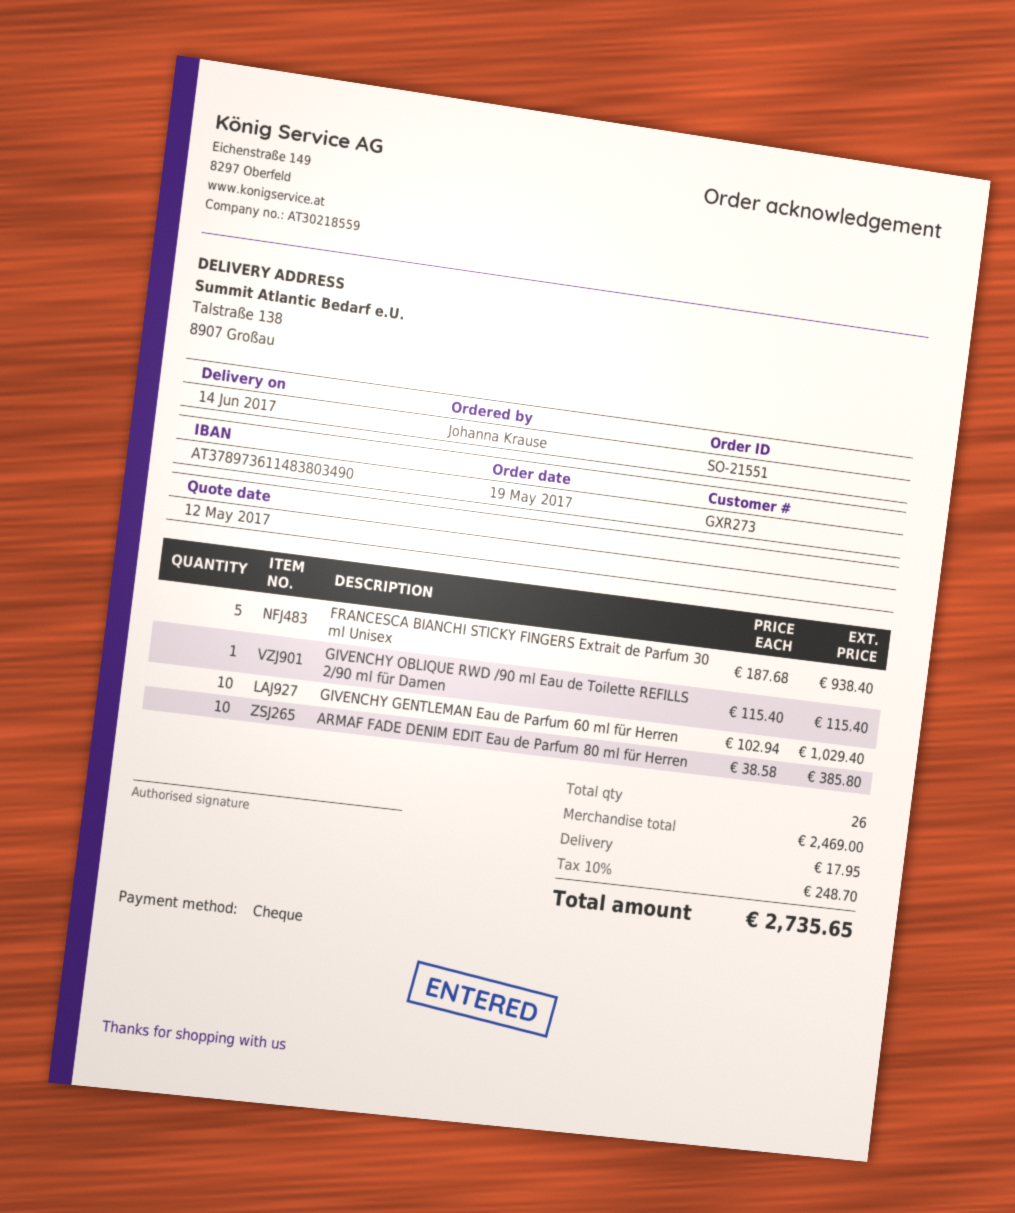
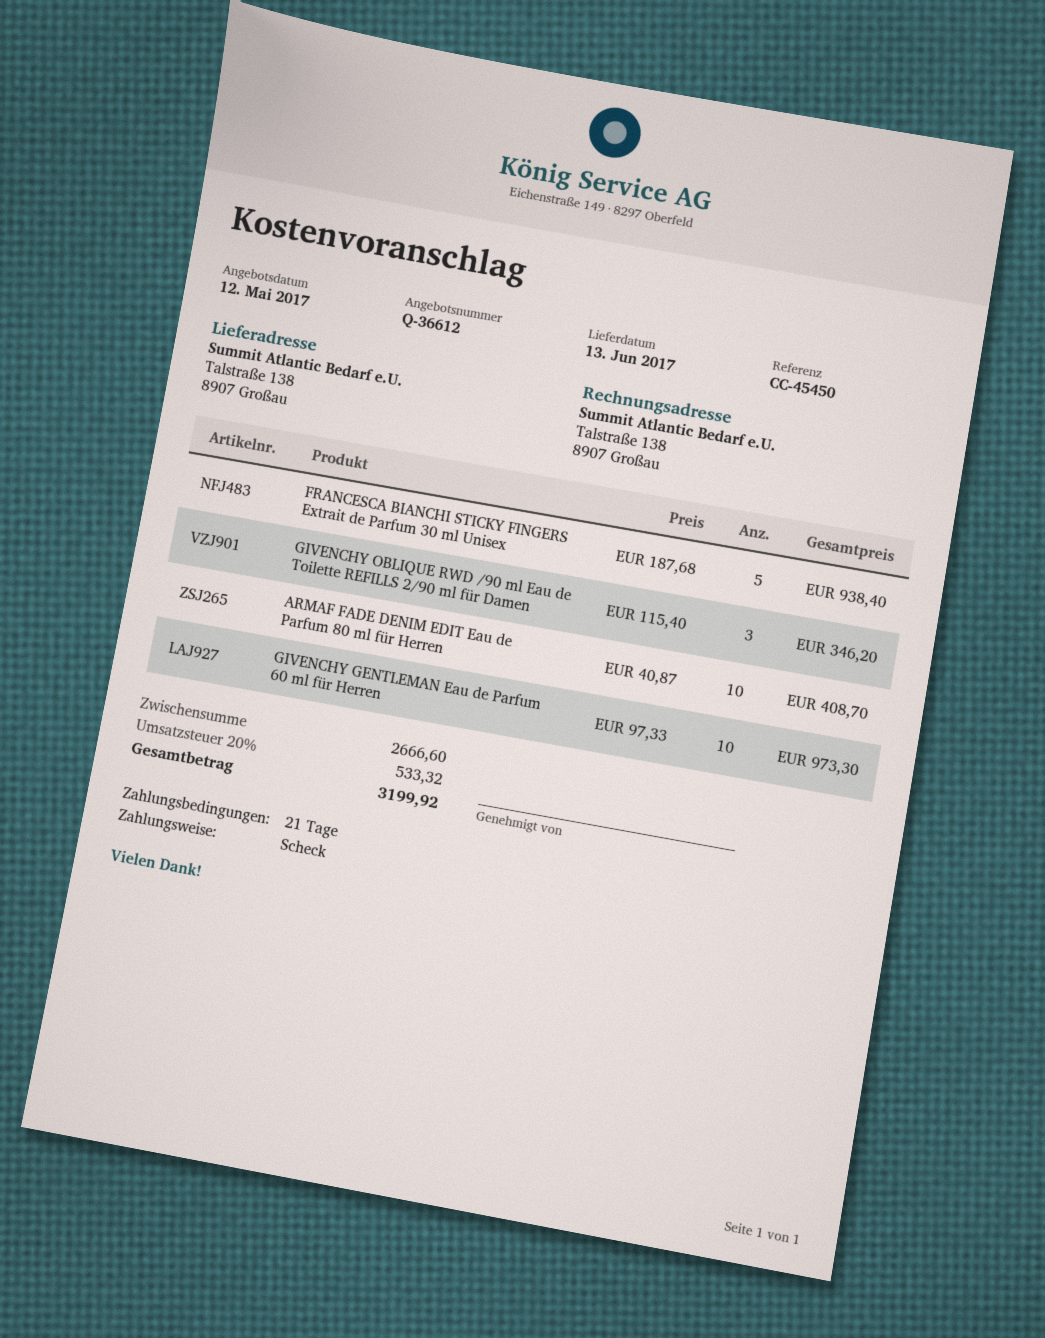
delivery date: 2017-06-14 -> 2017-06-13
GIVENCHY OBLIQUE RWD /90 ml Eau de Toilette REFILLS 2/90 ml für Damen: 1 x 115.40 = 115.40 -> 3 x 115.40 = 346.20
GIVENCHY GENTLEMAN Eau de Parfum 60 ml für Herren: 10 x 102.94 = 1029.40 -> 10 x 97.33 = 973.30
ARMAF FADE DENIM EDIT Eau de Parfum 80 ml für Herren: 10 x 38.58 = 385.80 -> 10 x 40.87 = 408.70
subtotal: 2469.00 -> 2666.60
shipping: 17.95 -> none
tax: 10% = 248.70 -> 20% = 533.32
total: 2735.65 -> 3199.92

